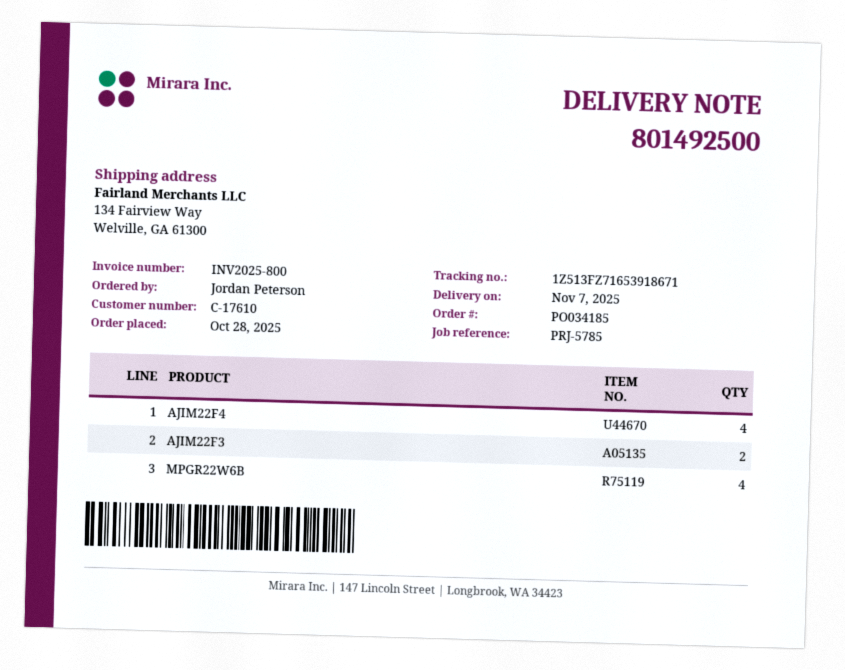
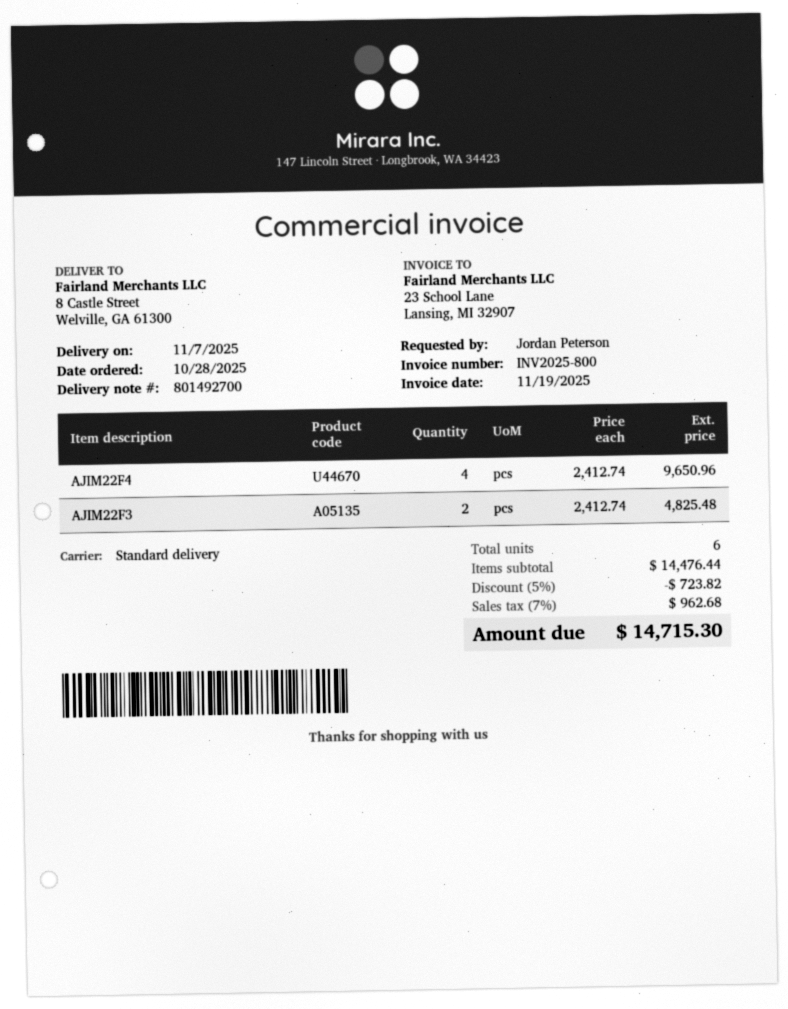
delivery note number: 801492500 -> 801492700
ship to: 134 Fairview Way, Welville, GA 61300 -> 8 Castle Street, Welville, GA 61300
MPGR22W6B: 4 -> none

